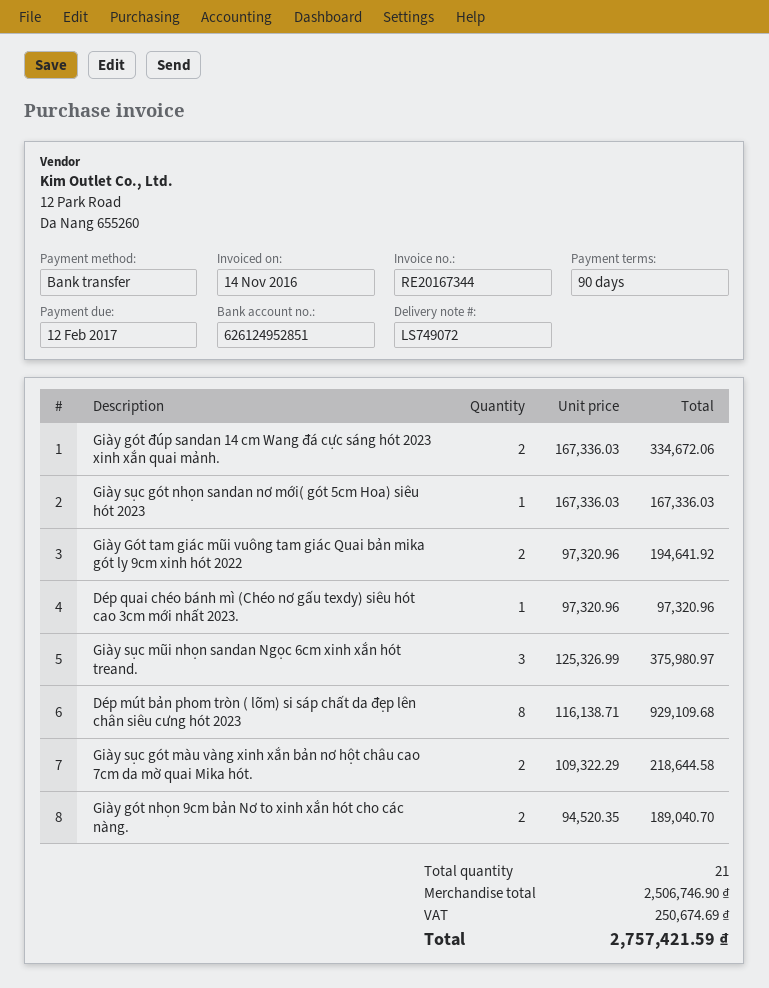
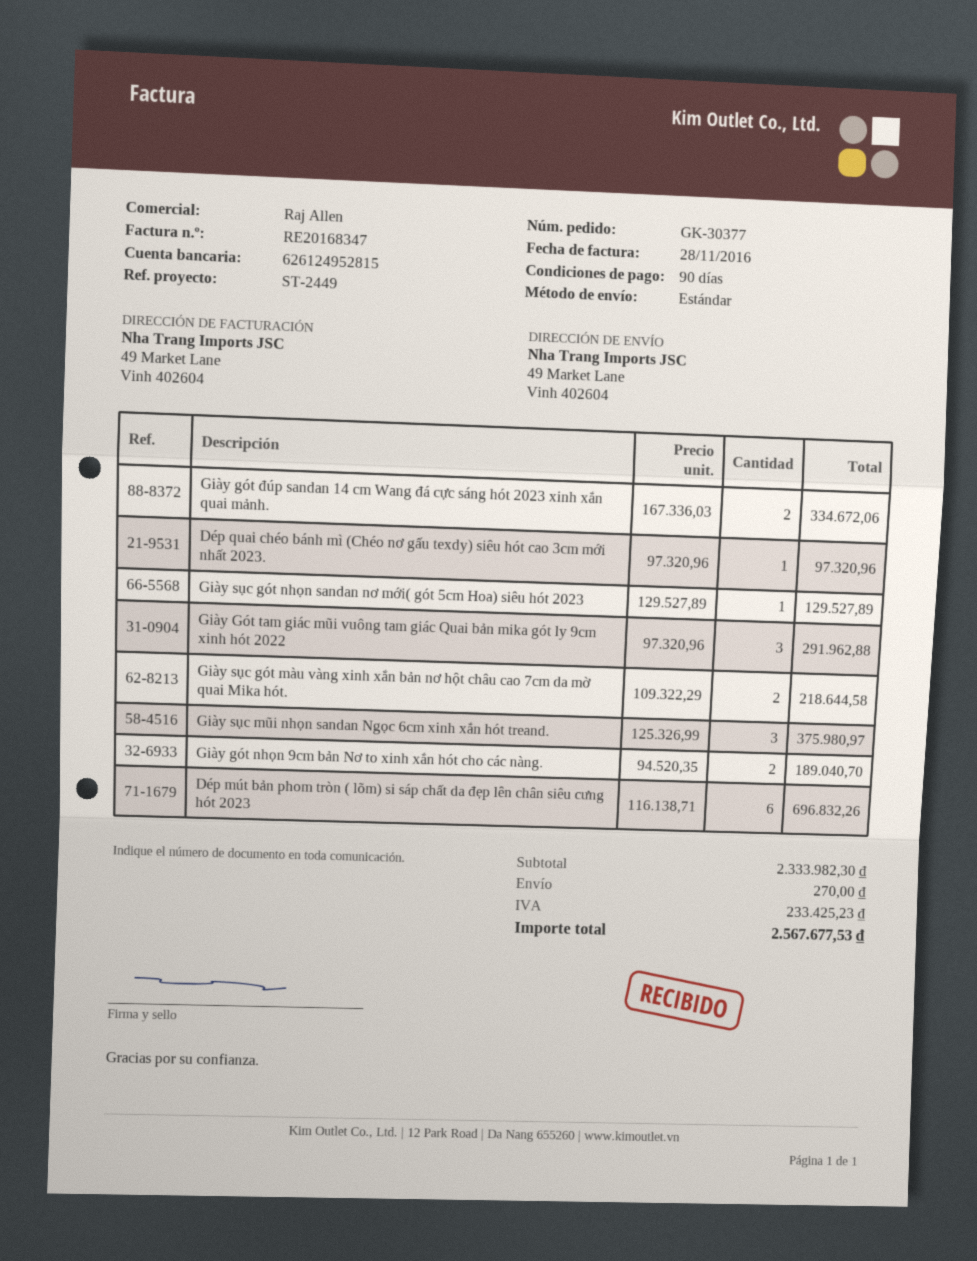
invoice number: RE20167344 -> RE20168347
invoice date: 2016-11-14 -> 2016-11-28
bank account: 626124952851 -> 626124952815
Giày sục gót nhọn sandan nơ mới( gót 5cm Hoa) siêu hót 2023: 1 x 167336.03 = 167336.03 -> 1 x 129527.89 = 129527.89
Giày Gót tam giác mũi vuông tam giác Quai bản mika gót ly 9cm xinh hót 2022: 2 x 97320.96 = 194641.92 -> 3 x 97320.96 = 291962.88
Dép mút bản phom tròn ( lõm) si sáp chất da đẹp lên chân siêu cưng hót 2023: 8 x 116138.71 = 929109.68 -> 6 x 116138.71 = 696832.26
subtotal: 2506746.90 -> 2333982.30
shipping: none -> 270.00
tax: 250674.69 -> 233425.23
total: 2757421.59 -> 2567677.53

